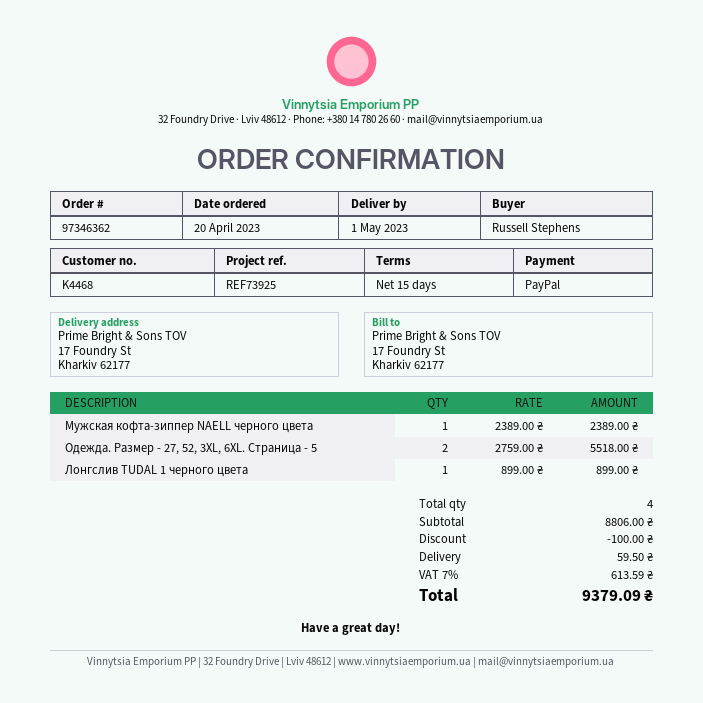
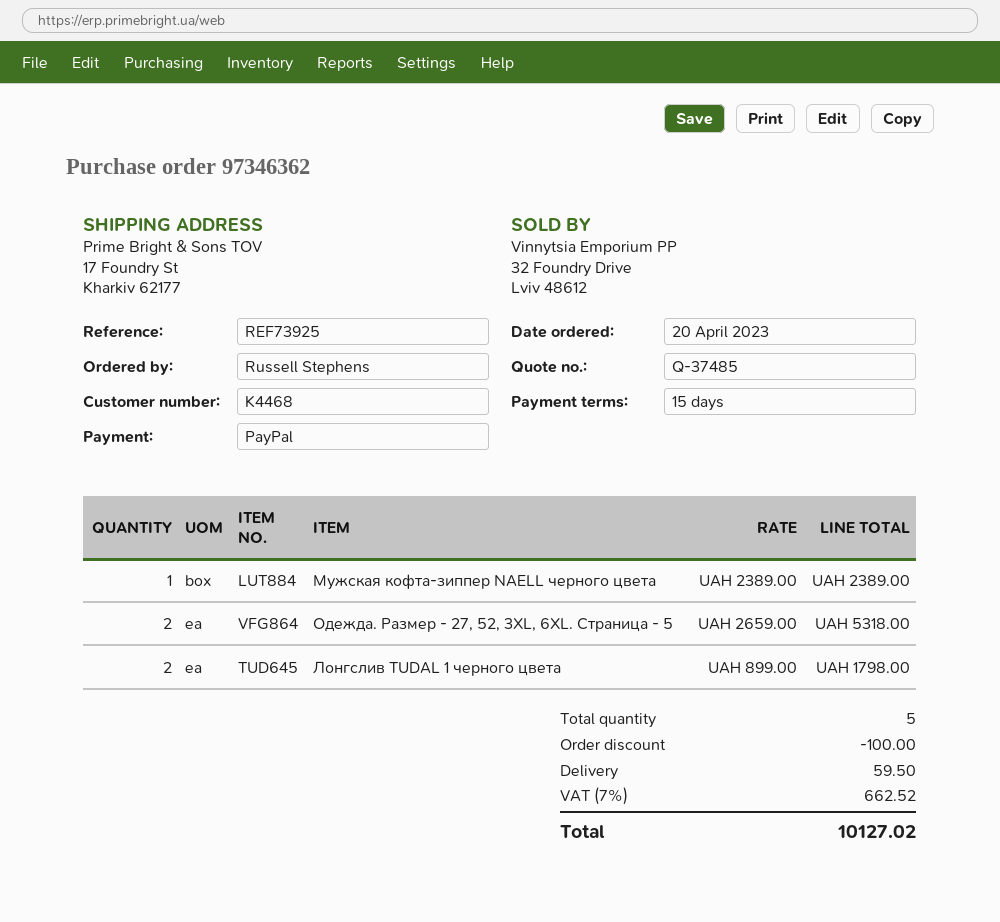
Одежда. Размер - 27, 52, 3XL, 6XL. Страница - 5: 2 x 2759.00 = 5518.00 -> 2 x 2659.00 = 5318.00
Лонгслив TUDAL 1 черного цвета: 1 x 899.00 = 899.00 -> 2 x 899.00 = 1798.00
total quantity: 4 -> 5
tax: 7% = 613.59 -> 7% = 662.52
total: 9379.09 -> 10127.02

